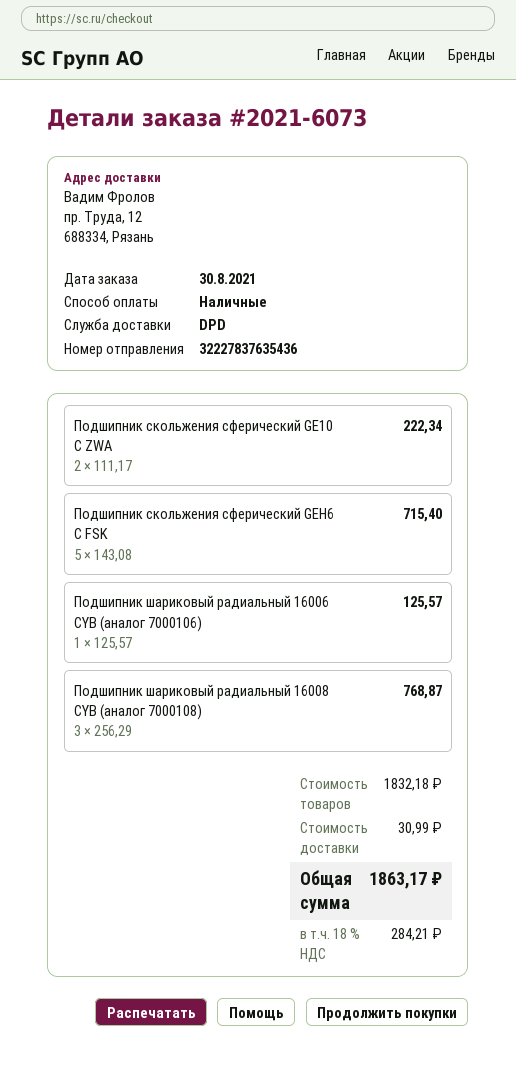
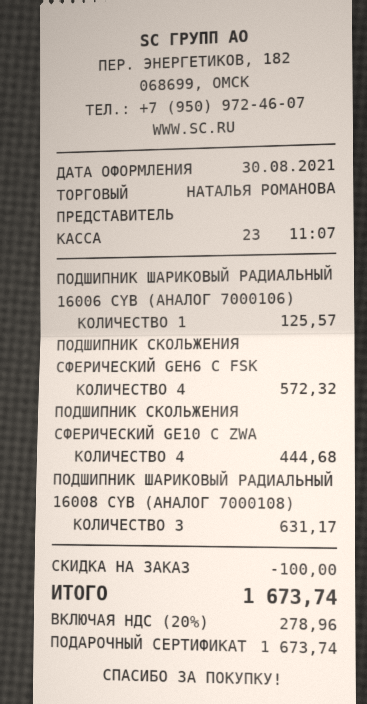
payment method: cash -> gift card
Подшипник скольжения сферический GE10 C ZWA: 2 for 222.34 -> 4 for 444.68
Подшипник скольжения сферический GEH6 C FSK: 5 for 715.40 -> 4 for 572.32
Подшипник шариковый радиальный 16008 CYB (аналог 7000108): 3 for 768.87 -> 3 for 631.17
discount: none -> 100.00
shipping: 30.99 -> none
tax: 18% = 284.21 -> 20% = 278.96
total: 1863.17 -> 1673.74

